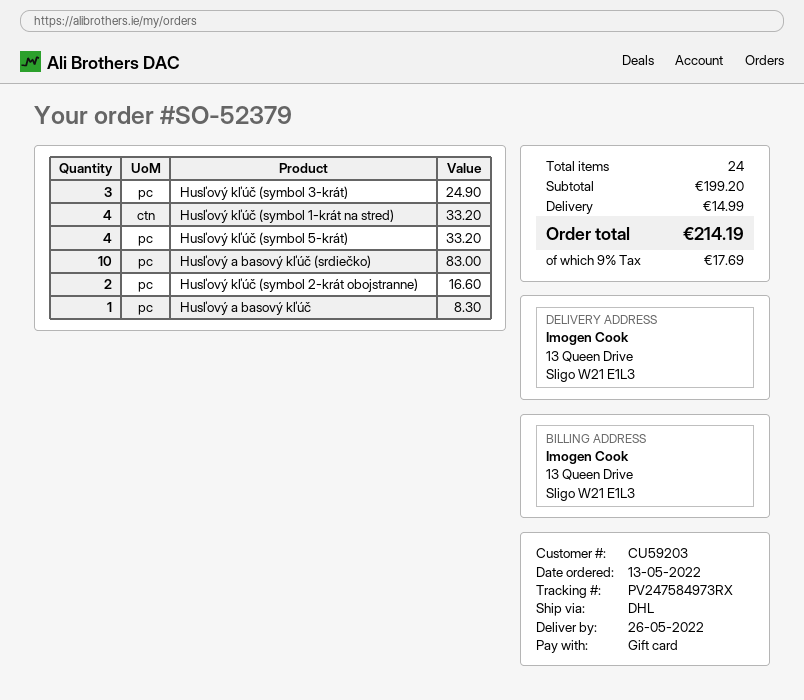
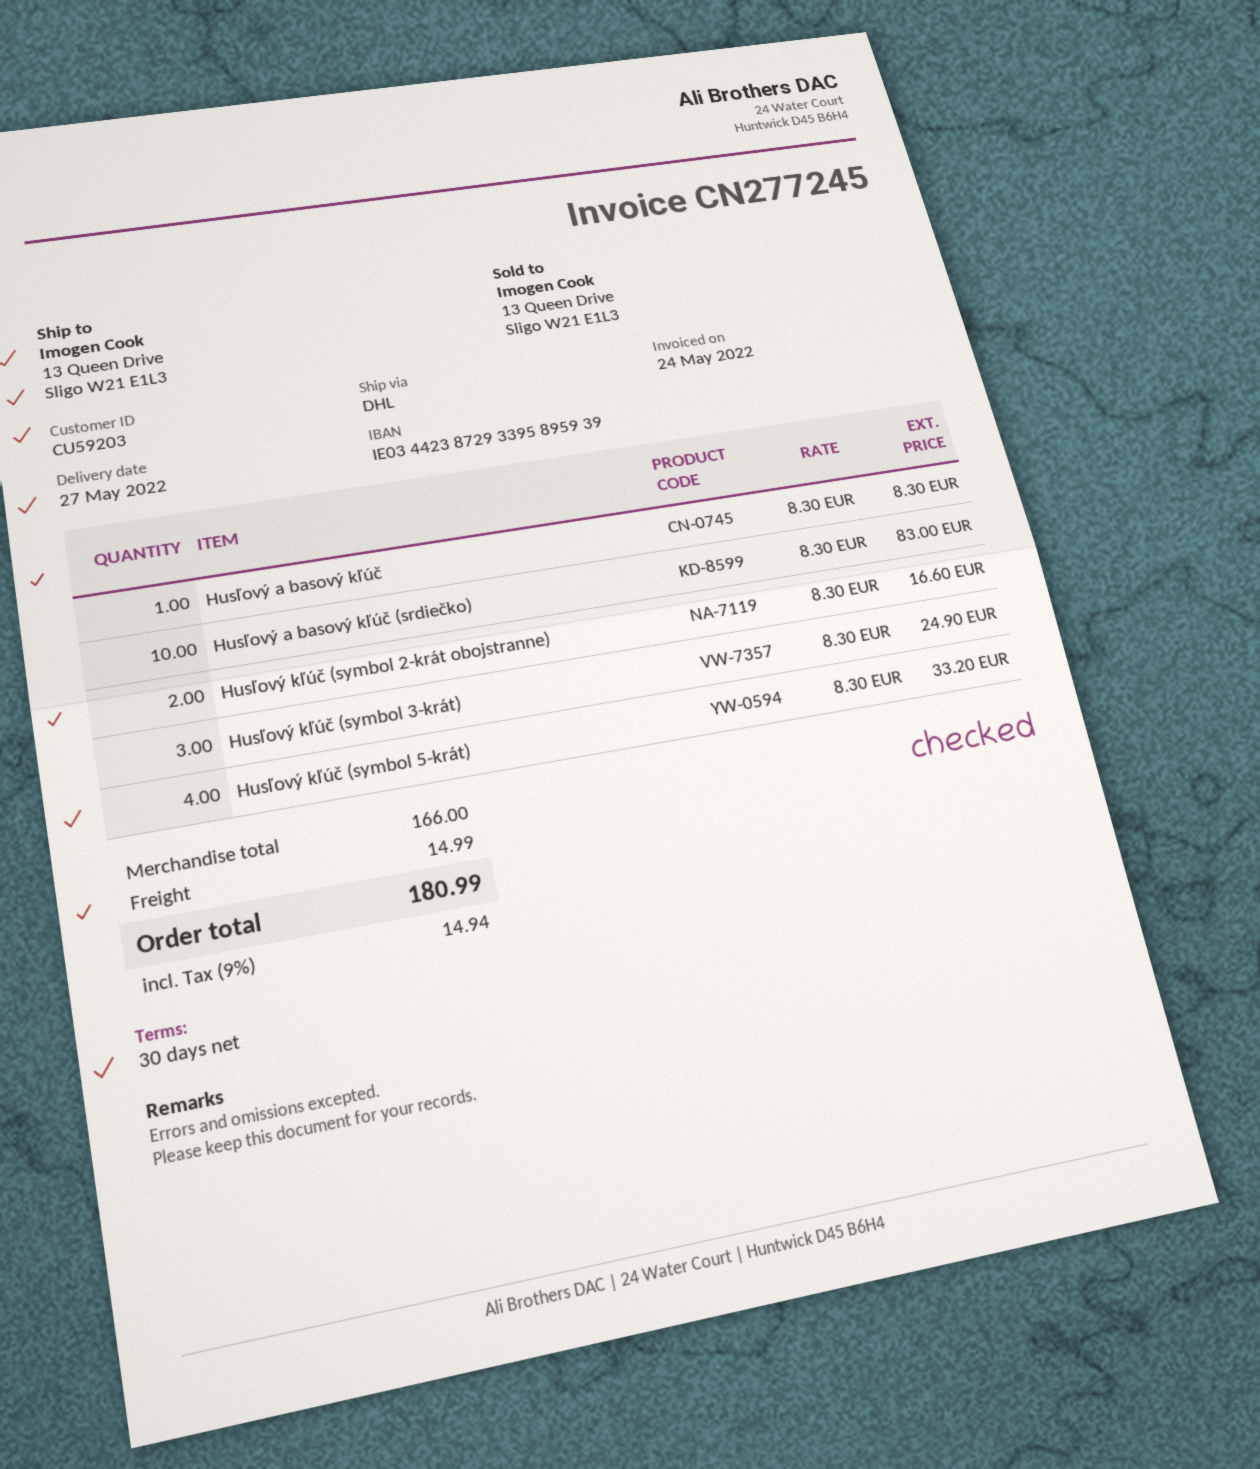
delivery date: 2022-05-26 -> 2022-05-27
Husľový kľúč (symbol 1-krát na stred): 4 for 33.20 -> none
subtotal: 199.20 -> 166.00
tax: 9% = 17.69 -> 9% = 14.94
total: 214.19 -> 180.99

